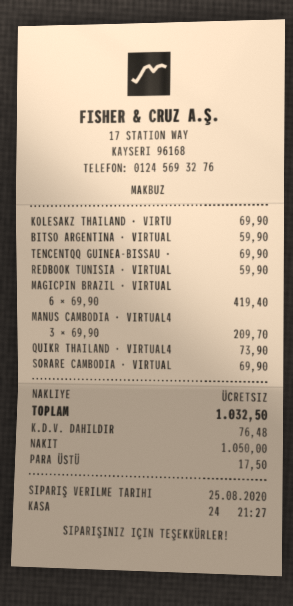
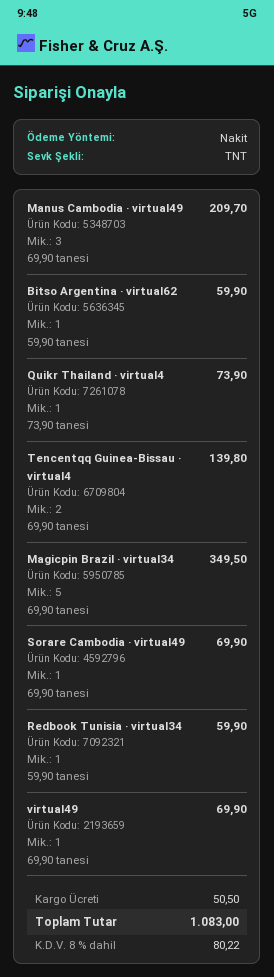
KOLESAKZ THAILAND · VIRTU: 1 x 69.90 = 69.90 -> none
TENCENTQQ GUINEA-BISSAU ·: 1 x 69.90 = 69.90 -> 2 x 69.90 = 139.80
MAGICPIN BRAZIL · VIRTUAL: 6 x 69.90 = 419.40 -> 5 x 69.90 = 349.50
virtual49: none -> 1 x 69.90 = 69.90
shipping: 0.00 -> 50.50
tax: 76.48 -> 80.22
total: 1032.50 -> 1083.00

